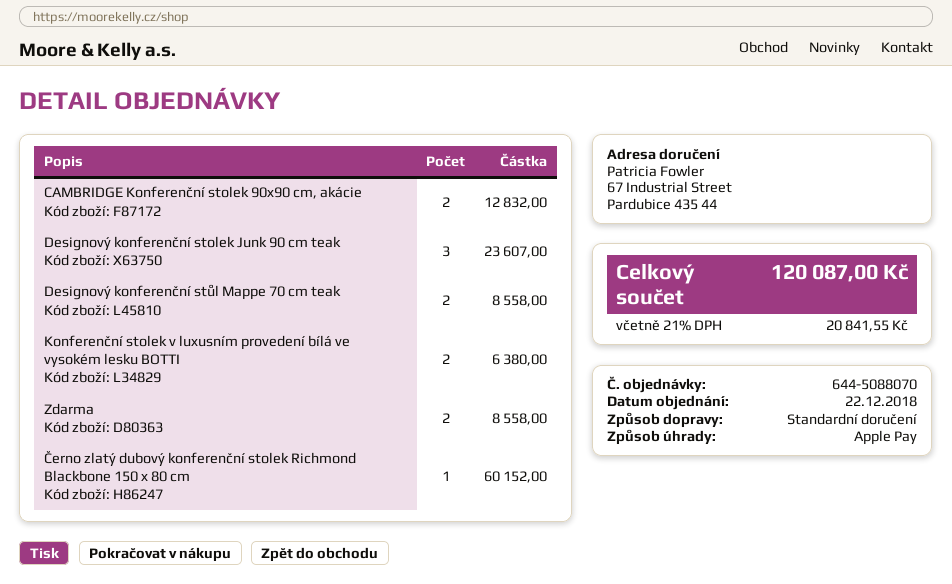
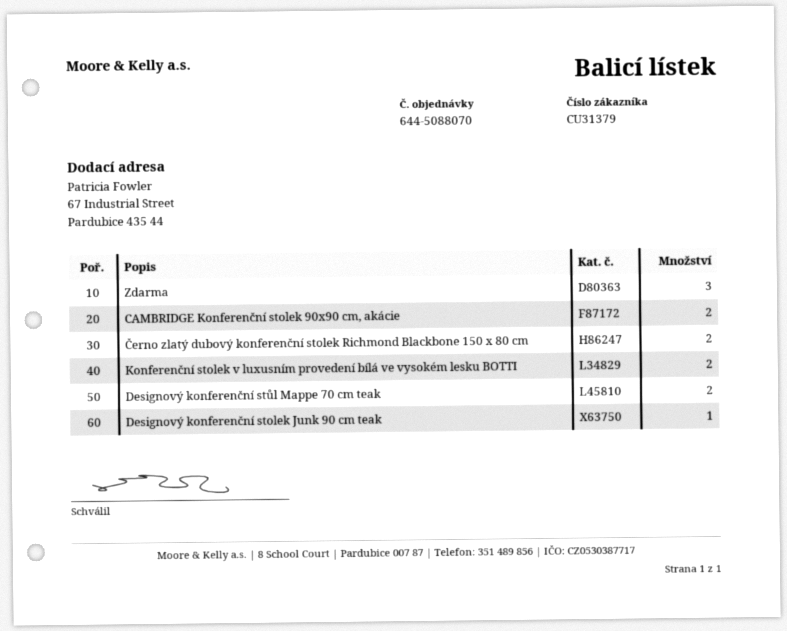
Designový konferenční stolek Junk 90 cm teak: 3 -> 1
Zdarma: 2 -> 3
Černo zlatý dubový konferenční stolek Richmond Blackbone 150 x 80 cm: 1 -> 2

